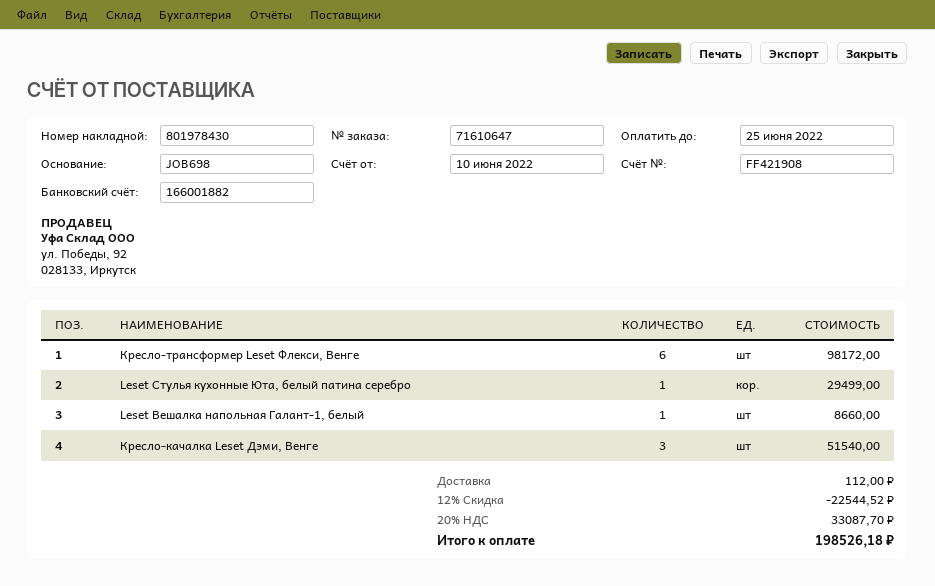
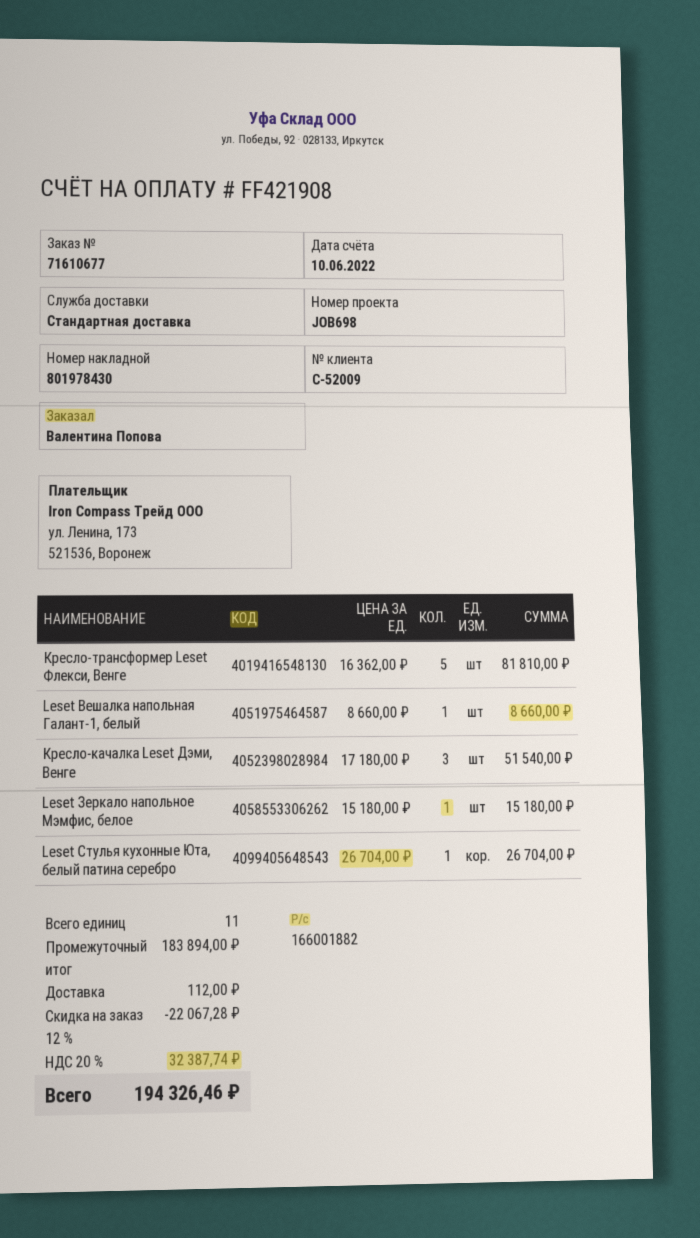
order number: 71610647 -> 71610677
Кресло-трансформер Leset Флекси, Венге: 6 for 98172.00 -> 5 for 81810.00
Leset Стулья кухонные Юта, белый патина серебро: 1 for 29499.00 -> 1 for 26704.00
Leset Зеркало напольное Мэмфис, белое: none -> 1 for 15180.00
discount: 12% = 22544.52 -> 12% = 22067.28
tax: 20% = 33087.70 -> 20% = 32387.74
total: 198526.18 -> 194326.46

